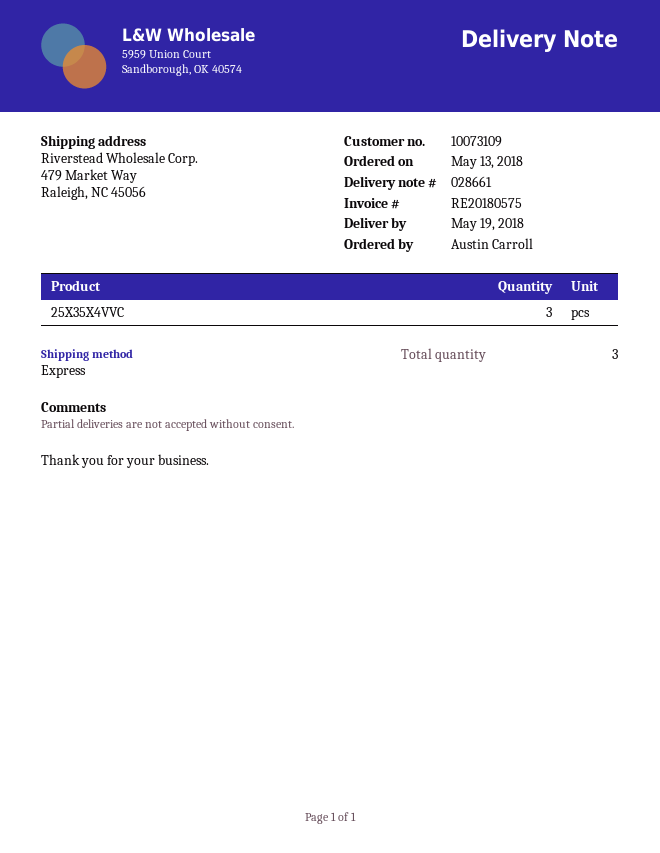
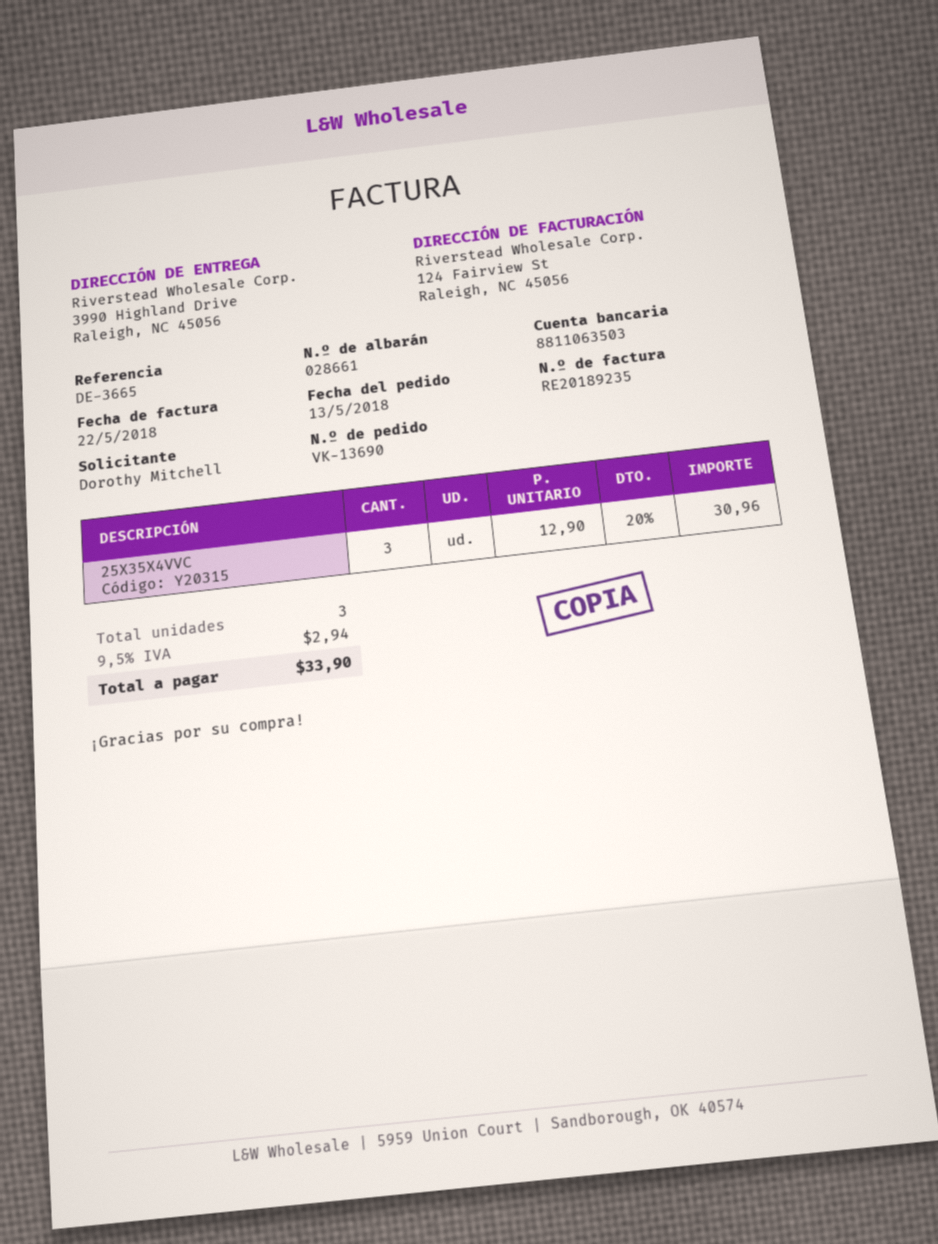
invoice number: RE20180575 -> RE20189235
ordered by: Austin Carroll -> Dorothy Mitchell
ship to: 479 Market Way, Raleigh, NC 45056 -> 3990 Highland Drive, Raleigh, NC 45056

